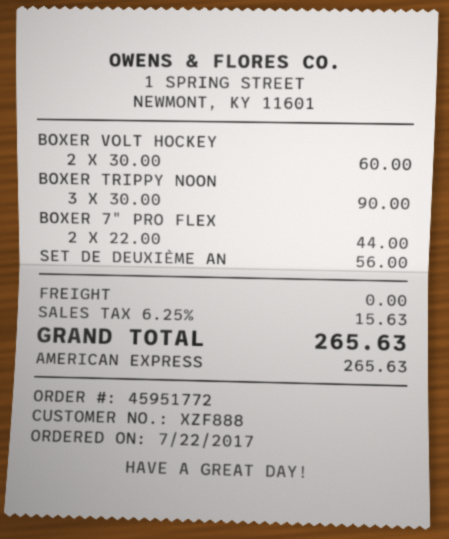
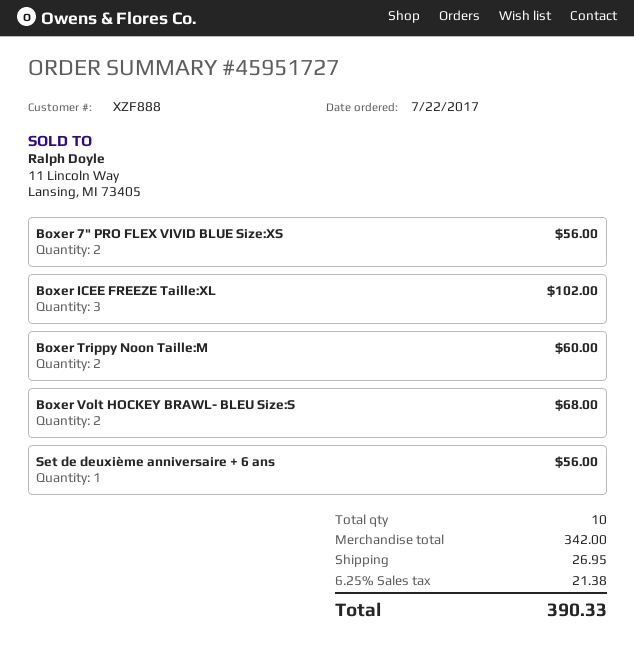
order number: 45951772 -> 45951727
BOXER VOLT HOCKEY: 2 for 60.00 -> 2 for 68.00
BOXER TRIPPY NOON: 3 for 90.00 -> 2 for 60.00
BOXER 7" PRO FLEX: 2 for 44.00 -> 2 for 56.00
Boxer ICEE FREEZE Taille:XL: none -> 3 for 102.00
shipping: 0.00 -> 26.95
tax: 6.25% = 15.63 -> 6.25% = 21.38
total: 265.63 -> 390.33

